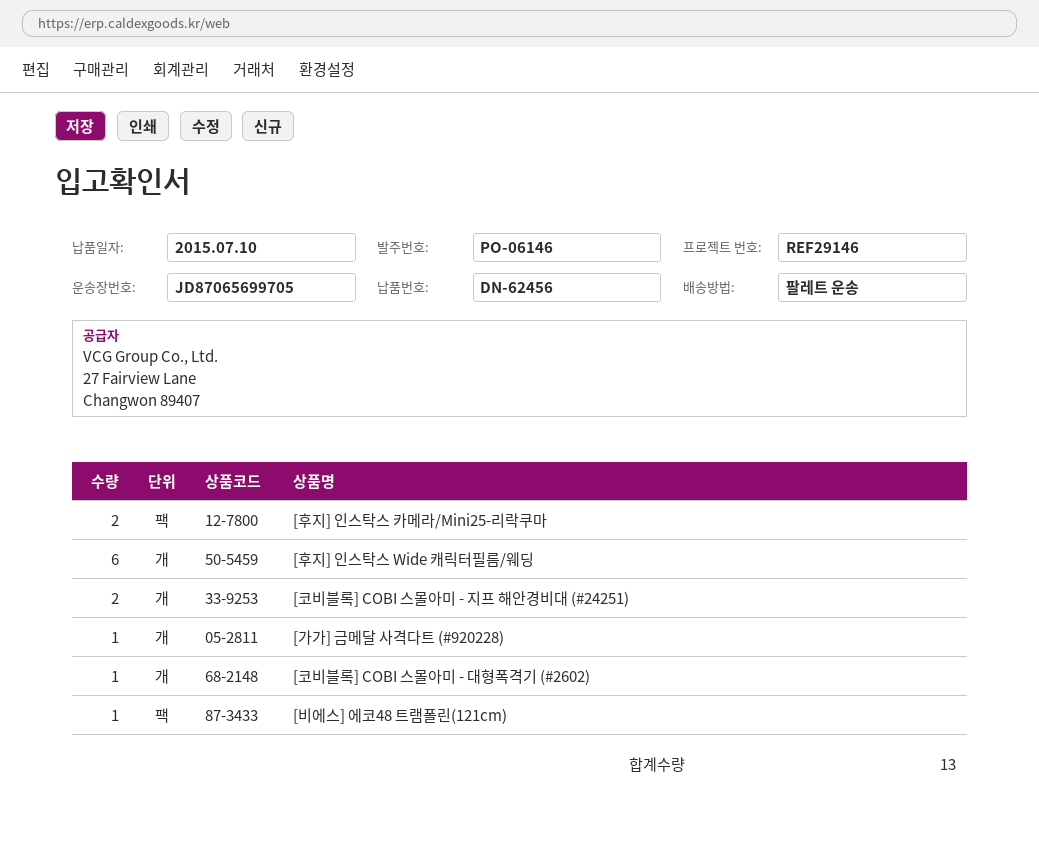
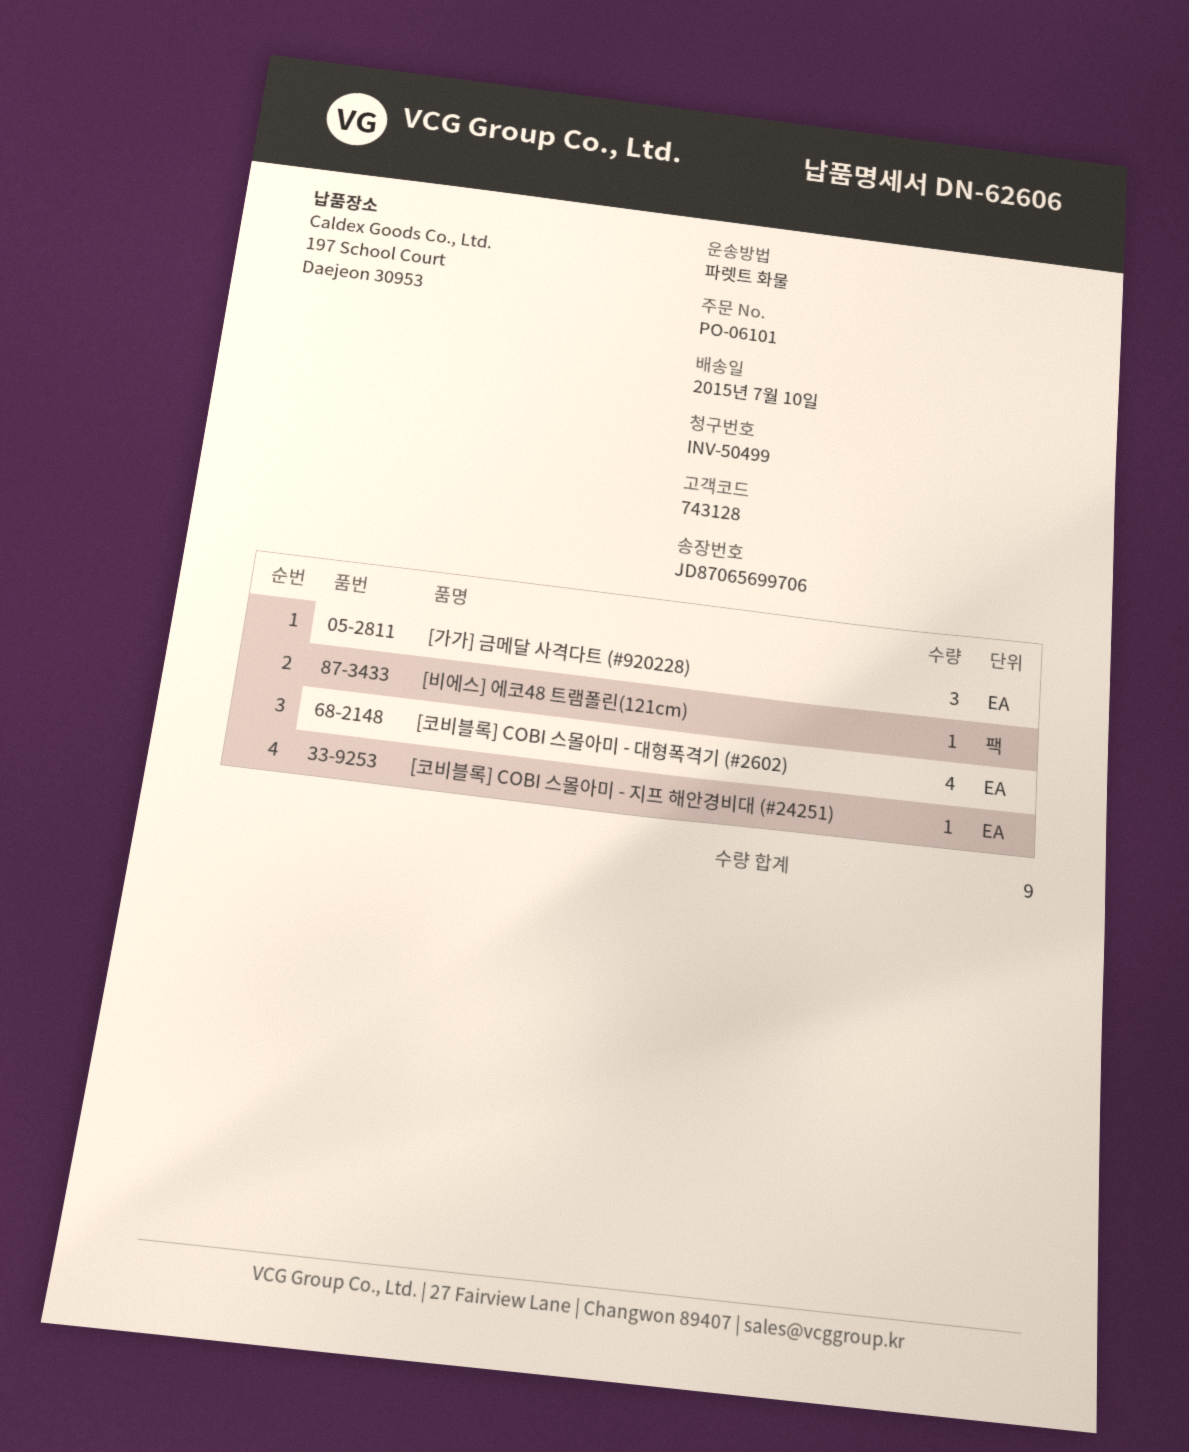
order number: PO-06146 -> PO-06101
delivery note number: DN-62456 -> DN-62606
tracking number: JD87065699705 -> JD87065699706
[후지] 인스탁스 카메라/Mini25-리락쿠마: 2 -> none
[후지] 인스탁스 Wide 캐릭터필름/웨딩: 6 -> none
[코비블록] COBI 스몰아미 - 지프 해안경비대 (#24251): 2 -> 1
[가가] 금메달 사격다트 (#920228): 1 -> 3
[코비블록] COBI 스몰아미 - 대형폭격기 (#2602): 1 -> 4
total quantity: 13 -> 9

